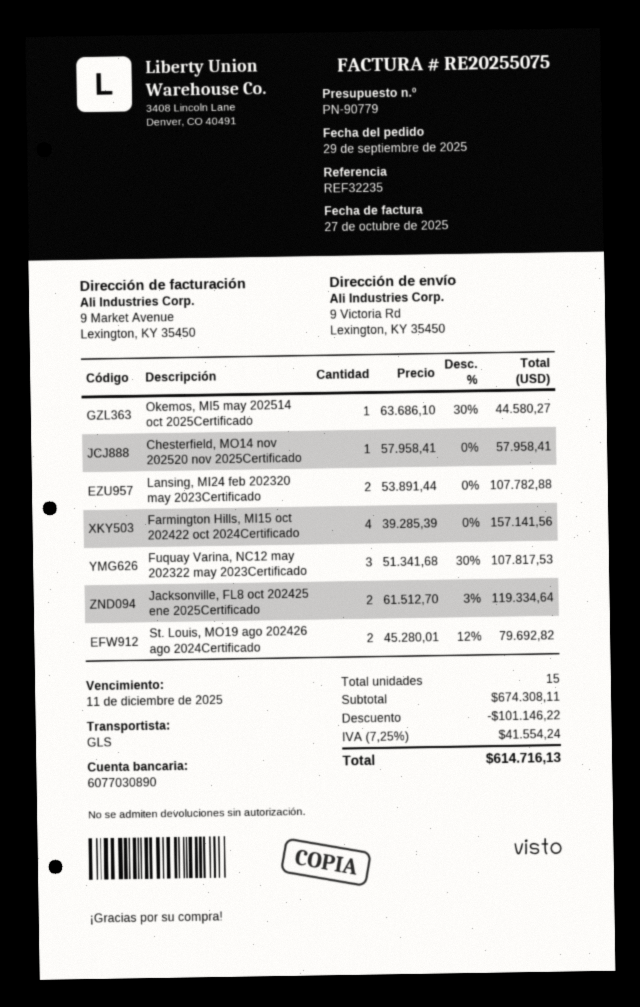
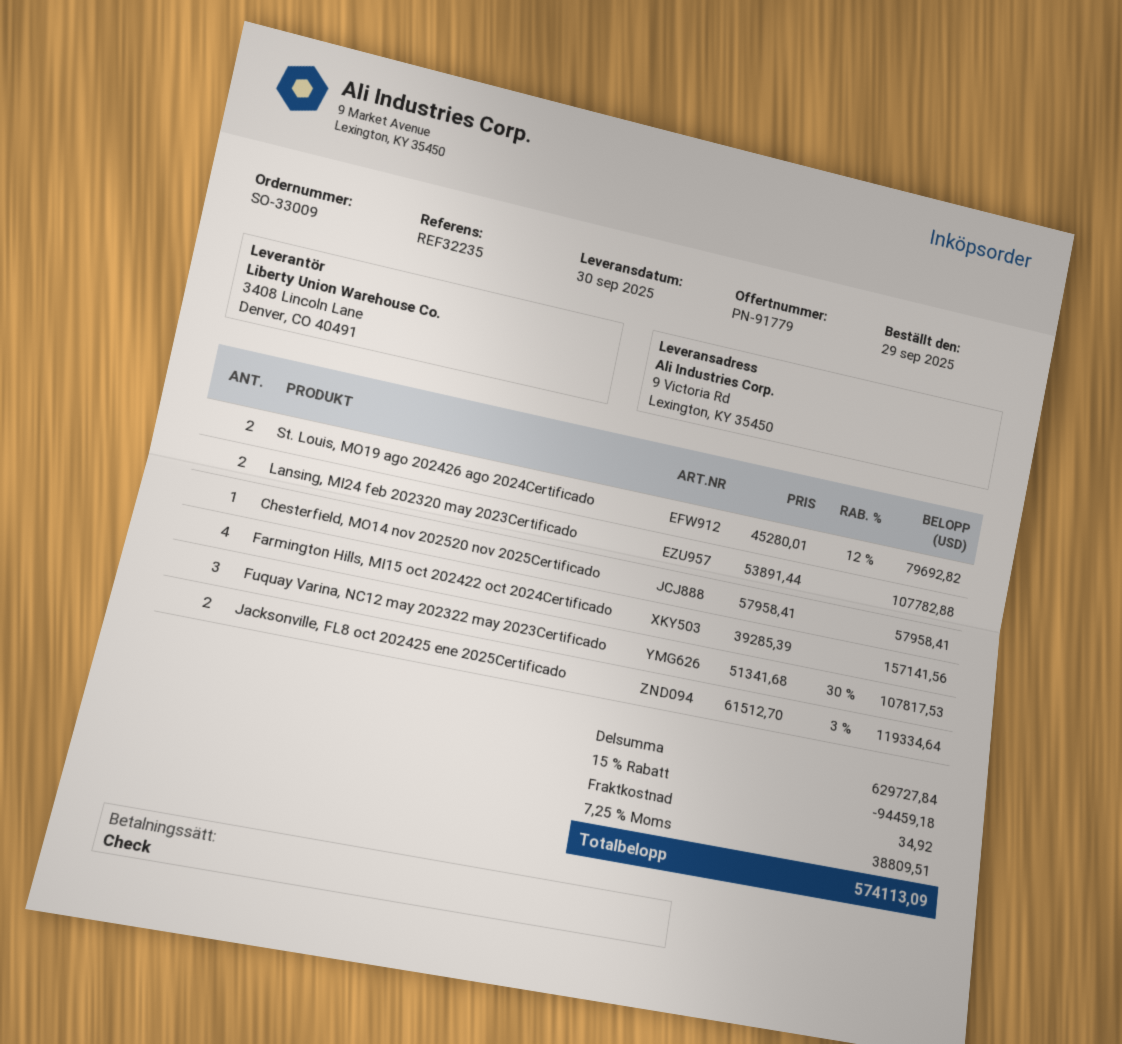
quote number: PN-90779 -> PN-91779
Okemos, MI5 may 202514 oct 2025Certificado: 1 x 63686.10 - 30% = 44580.27 -> none
subtotal: 674308.11 -> 629727.84
discount: 101146.22 -> 94459.18
shipping: none -> 34.92
tax: 7.25% = 41554.24 -> 7.25% = 38809.51
total: 614716.13 -> 574113.09

